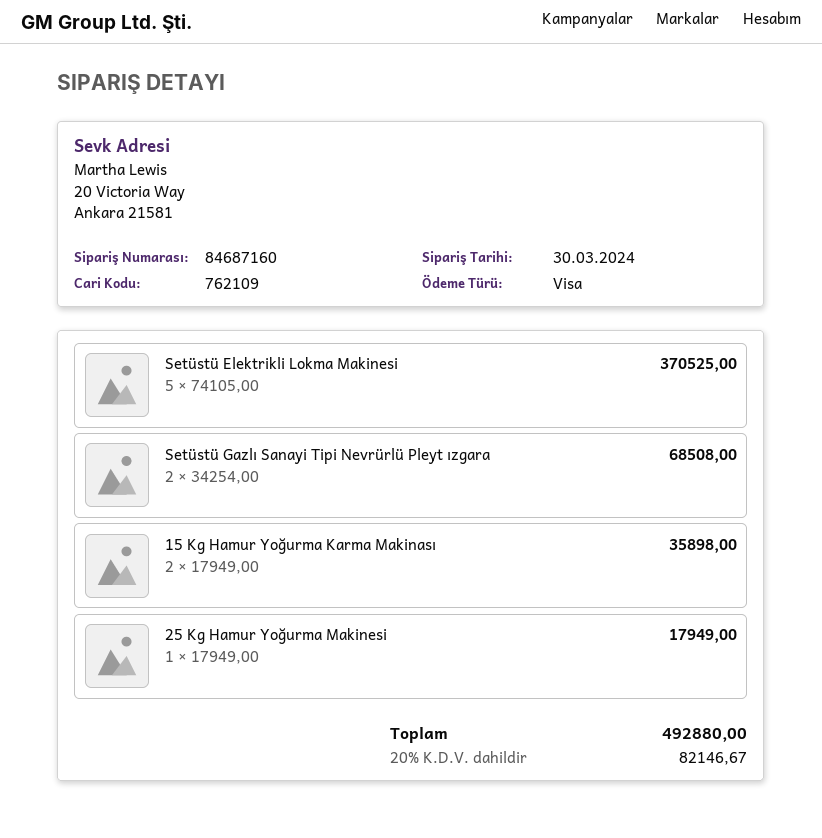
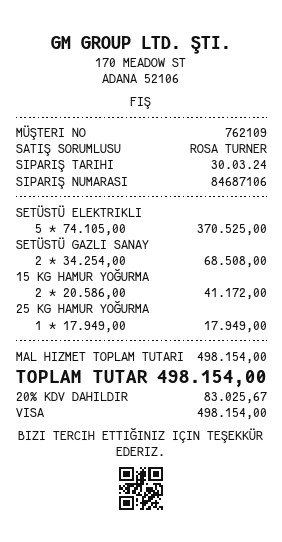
order number: 84687160 -> 84687106
15 Kg Hamur Yoğurma Karma Makinası: 2 x 17949.00 = 35898.00 -> 2 x 20586.00 = 41172.00
tax: 20% = 82146.67 -> 20% = 83025.67
total: 492880.00 -> 498154.00

